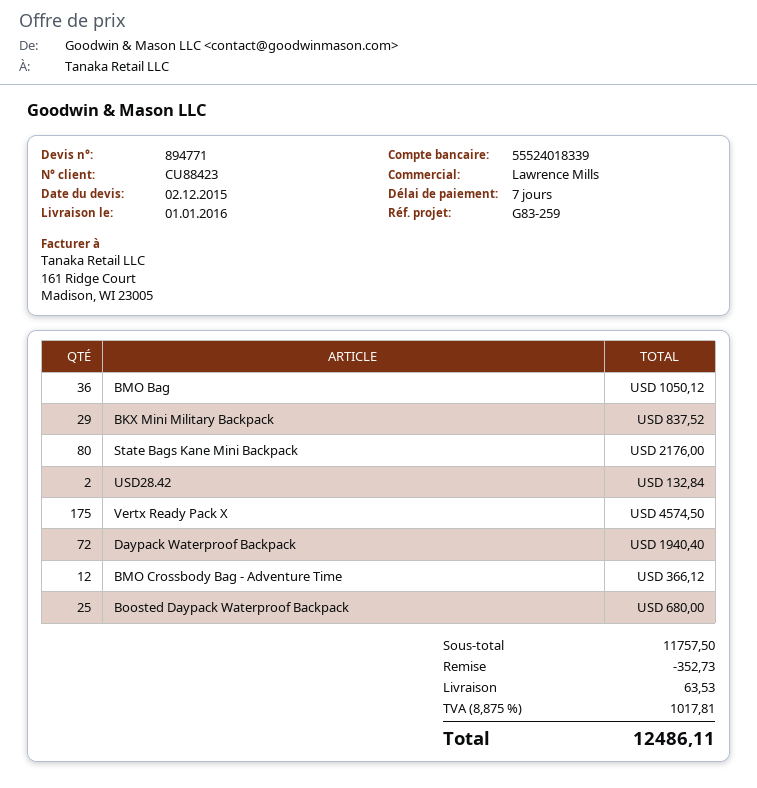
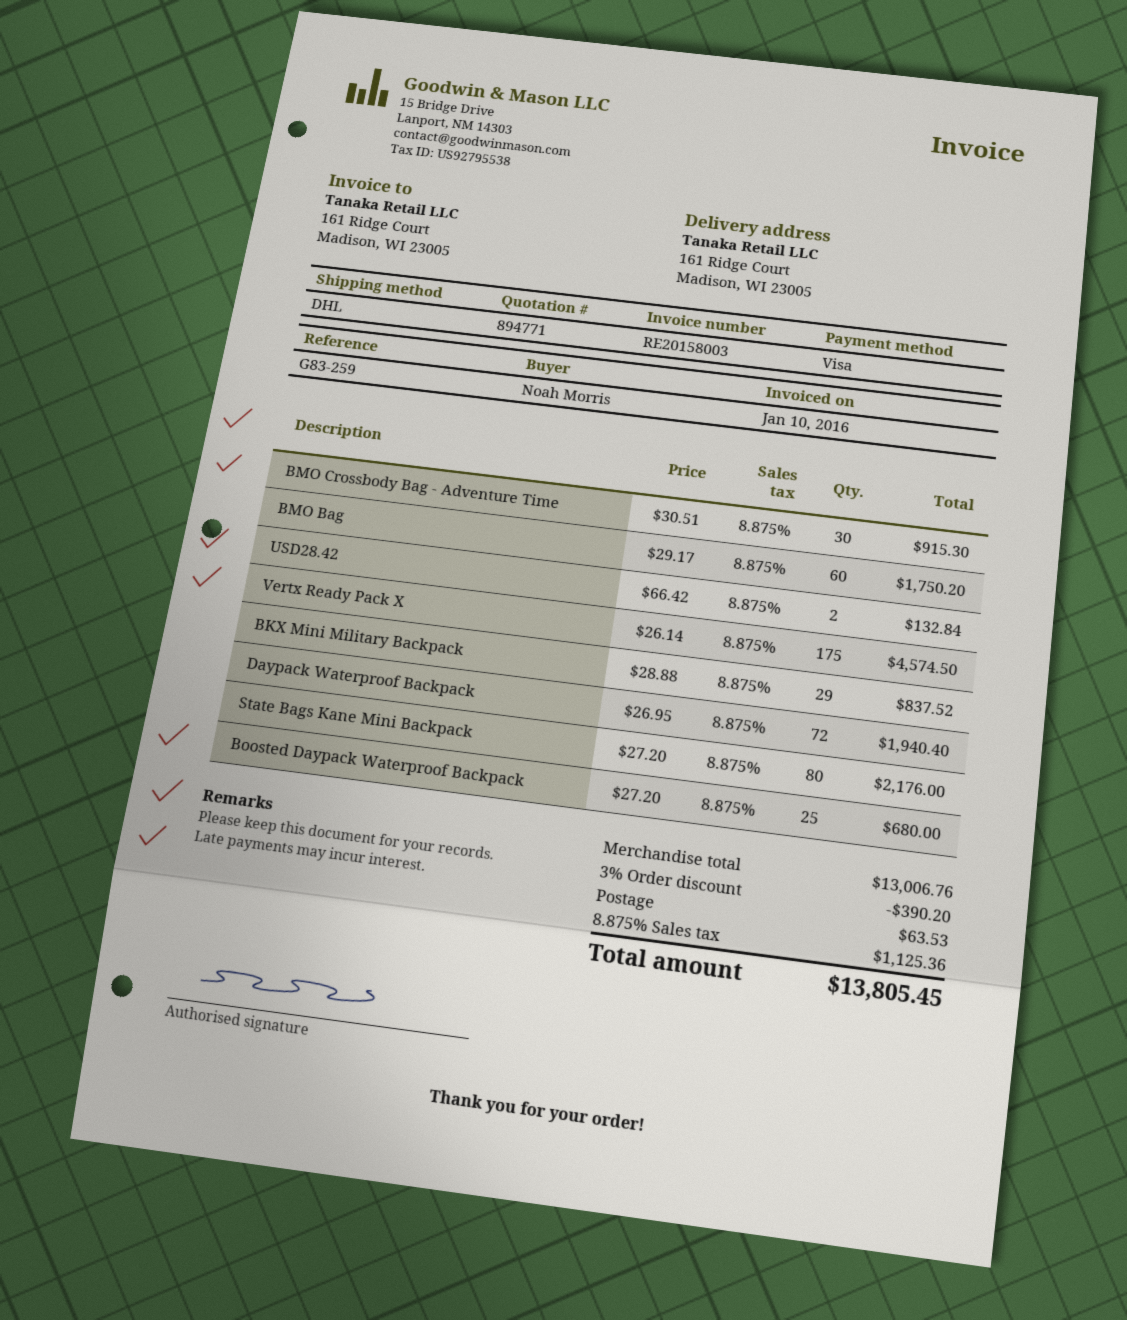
BMO Bag: 36 for 1050.12 -> 60 for 1750.20
BMO Crossbody Bag - Adventure Time: 12 for 366.12 -> 30 for 915.30
subtotal: 11757.50 -> 13006.76
discount: 352.73 -> 390.20
tax: 8.875% = 1017.81 -> 8.875% = 1125.36
total: 12486.11 -> 13805.45

